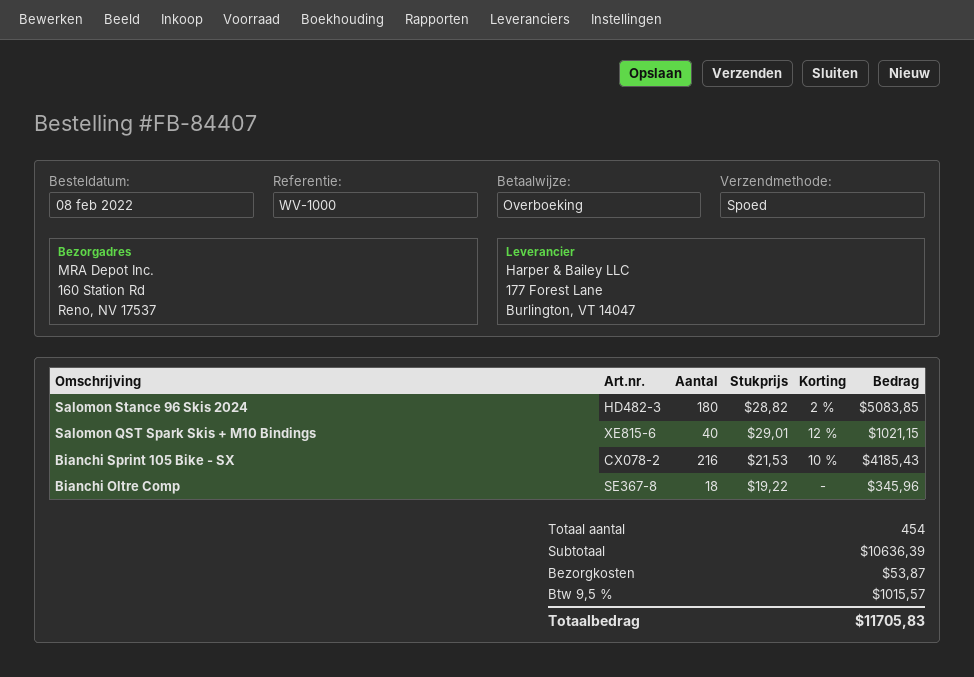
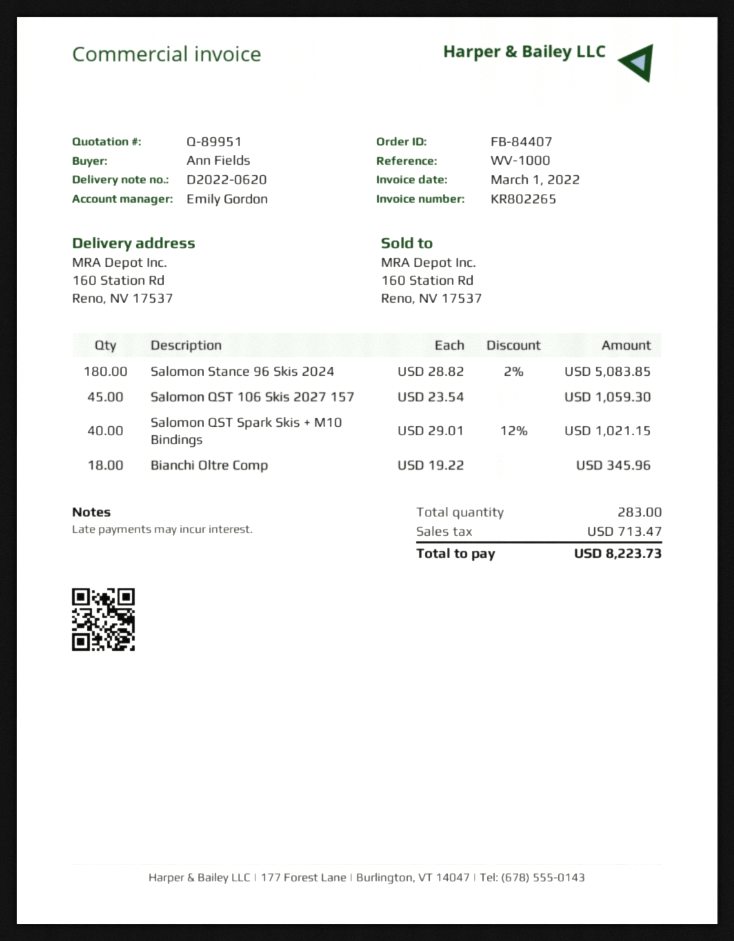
Bianchi Sprint 105 Bike - SX: 216 x 21.53 - 10% = 4185.43 -> none
Salomon QST 106 Skis 2027 157: none -> 45 x 23.54 = 1059.30
total quantity: 454 -> 283
shipping: 53.87 -> none
tax: 1015.57 -> 713.47
total: 11705.83 -> 8223.73

